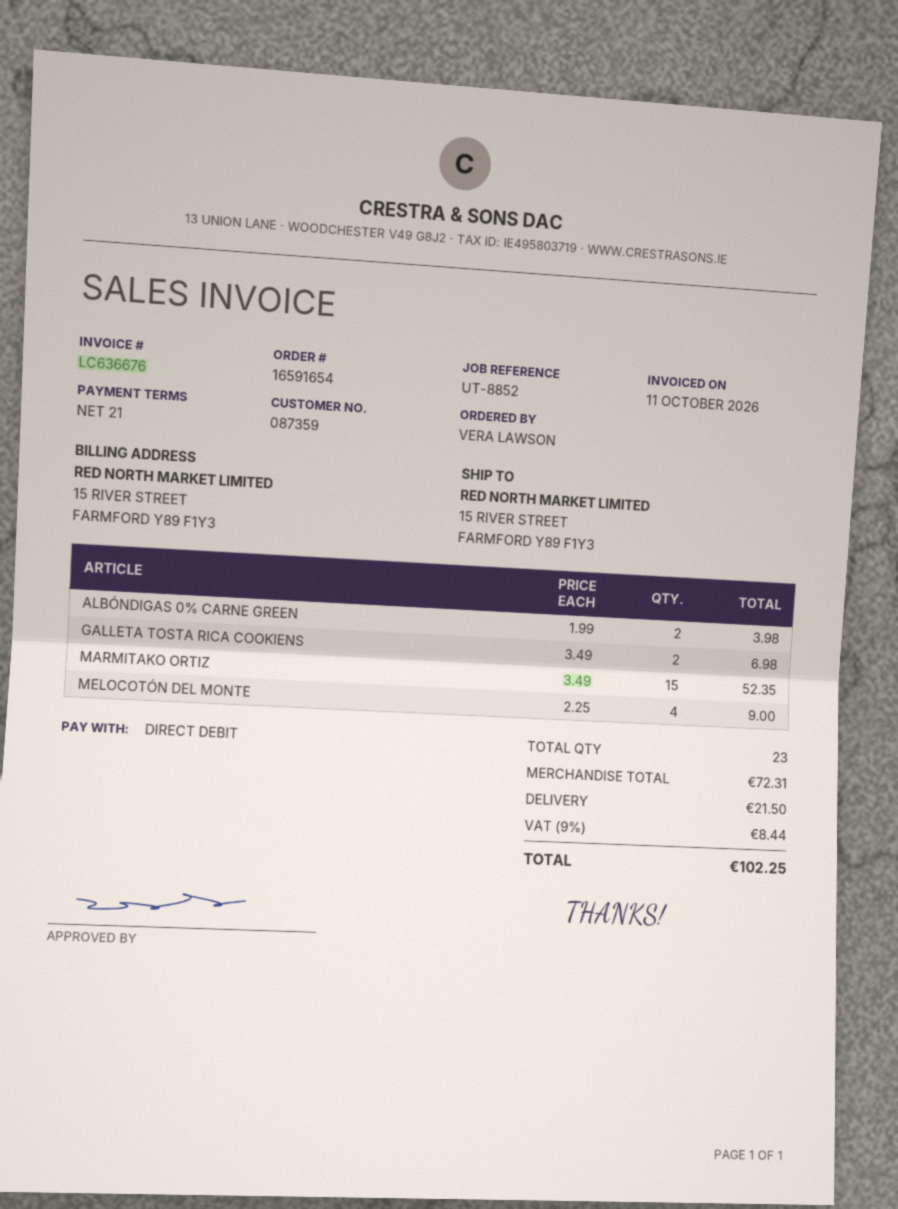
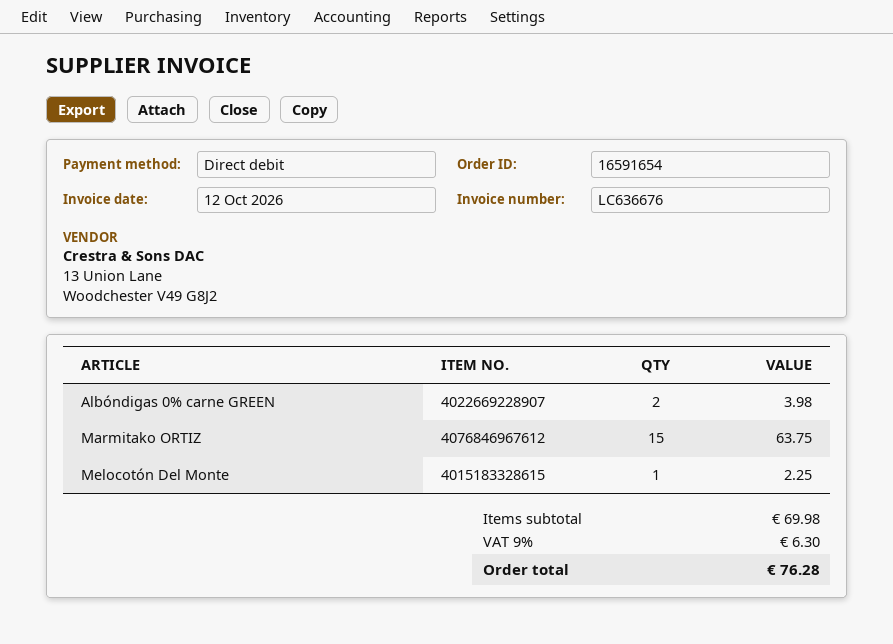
invoice date: 2026-10-11 -> 2026-10-12
GALLETA TOSTA RICA COOKIENS: 2 for 6.98 -> none
MARMITAKO ORTIZ: 15 for 52.35 -> 15 for 63.75
MELOCOTÓN DEL MONTE: 4 for 9.00 -> 1 for 2.25
subtotal: 72.31 -> 69.98
shipping: 21.50 -> none
tax: 9% = 8.44 -> 9% = 6.30
total: 102.25 -> 76.28

